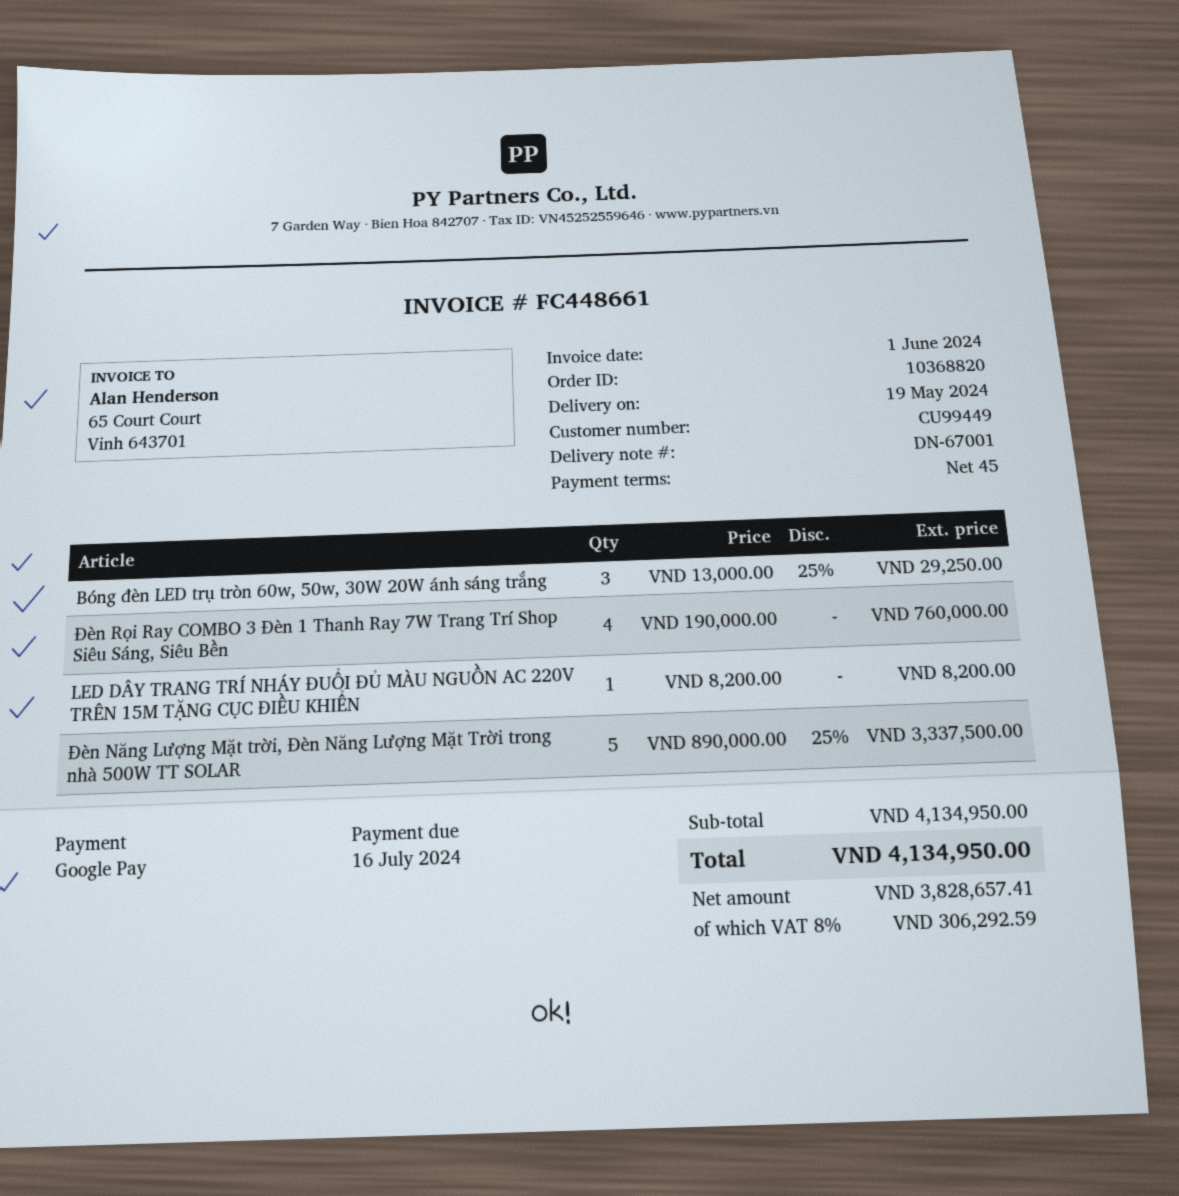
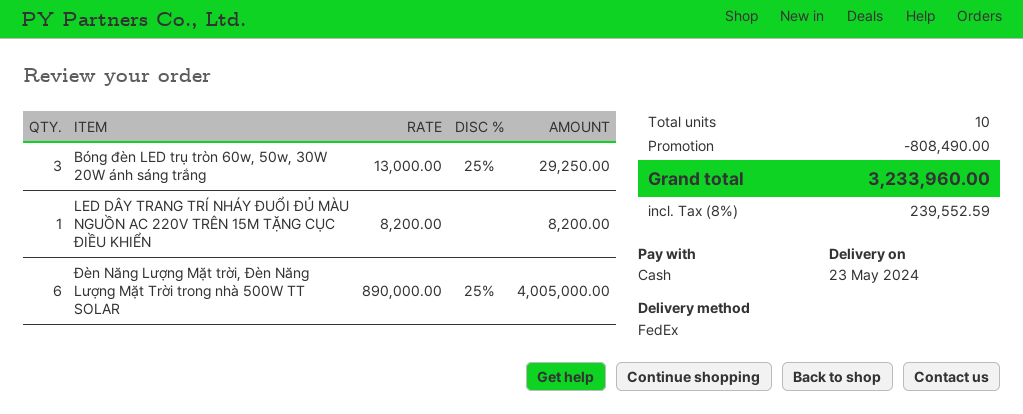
delivery date: 2024-05-19 -> 2024-05-23
payment method: Google Pay -> cash
Đèn Rọi Ray COMBO 3 Đèn 1 Thanh Ray 7W Trang Trí Shop Siêu Sáng, Siêu Bền: 4 x 190000.00 = 760000.00 -> none
Đèn Năng Lượng Mặt trời, Đèn Năng Lượng Mặt Trời trong nhà 500W TT SOLAR: 5 x 890000.00 - 25% = 3337500.00 -> 6 x 890000.00 - 25% = 4005000.00
discount: none -> 808490.00
tax: 8% = 306292.59 -> 8% = 239552.59
total: 4134950.00 -> 3233960.00

